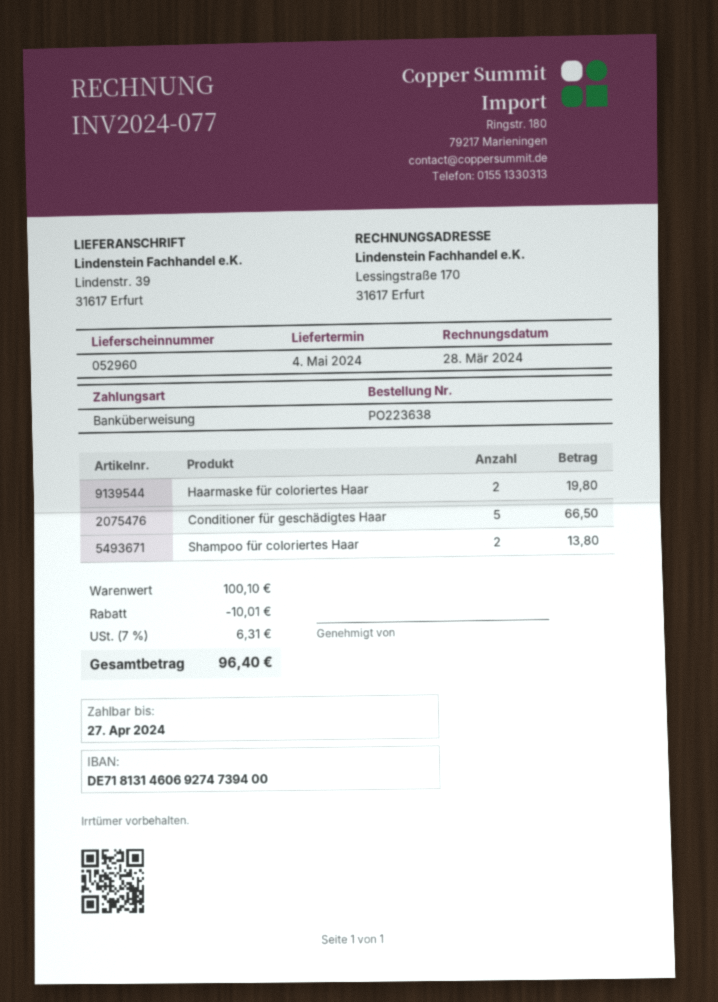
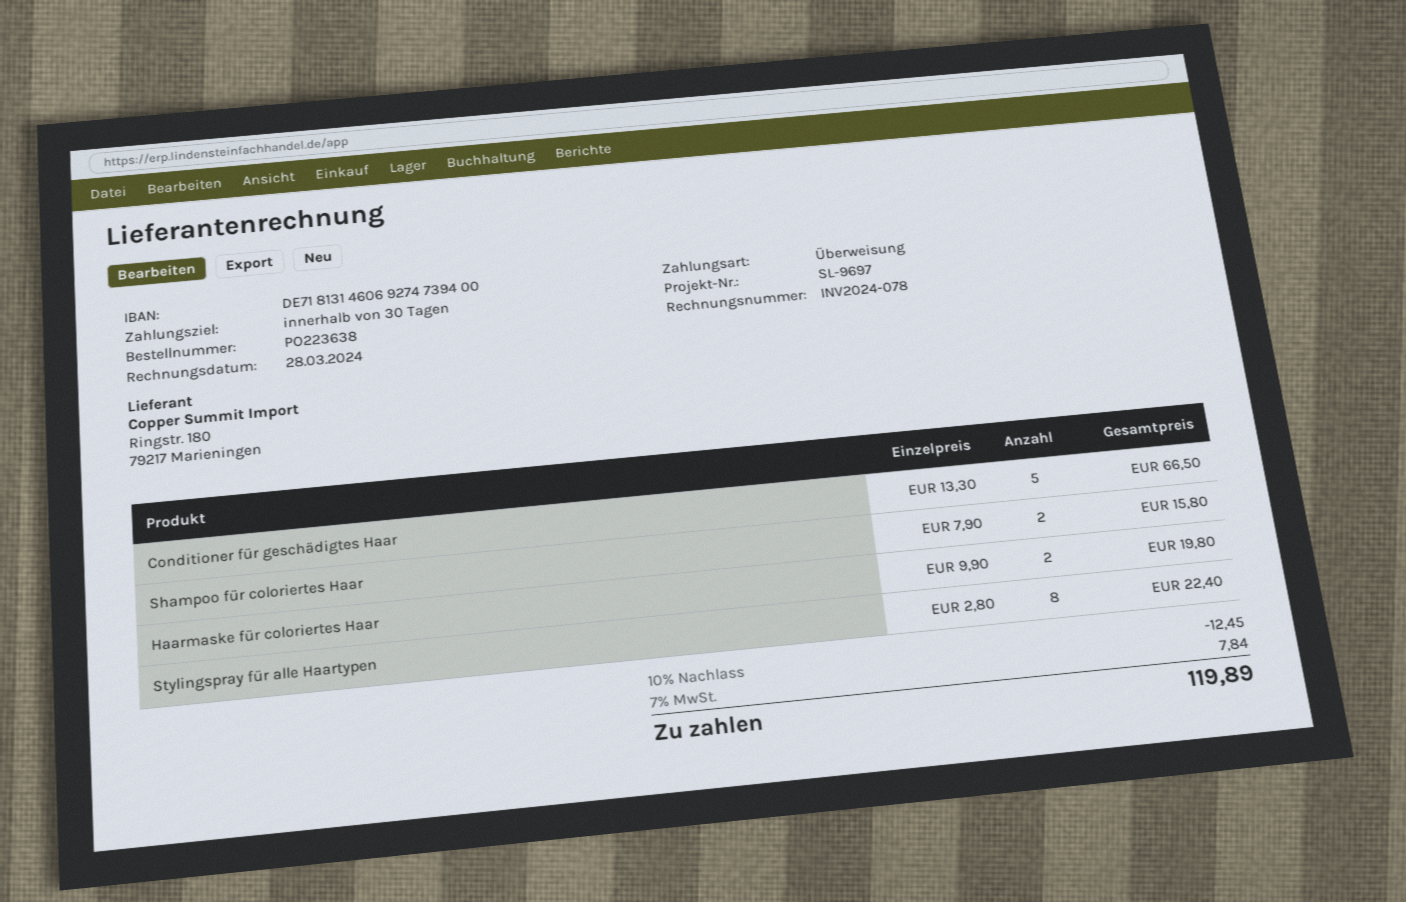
invoice number: INV2024-077 -> INV2024-078
Shampoo für coloriertes Haar: 2 for 13.80 -> 2 for 15.80
Stylingspray für alle Haartypen: none -> 8 for 22.40
discount: 10.01 -> 12.45
tax: 7% = 6.31 -> 7% = 7.84
total: 96.40 -> 119.89

